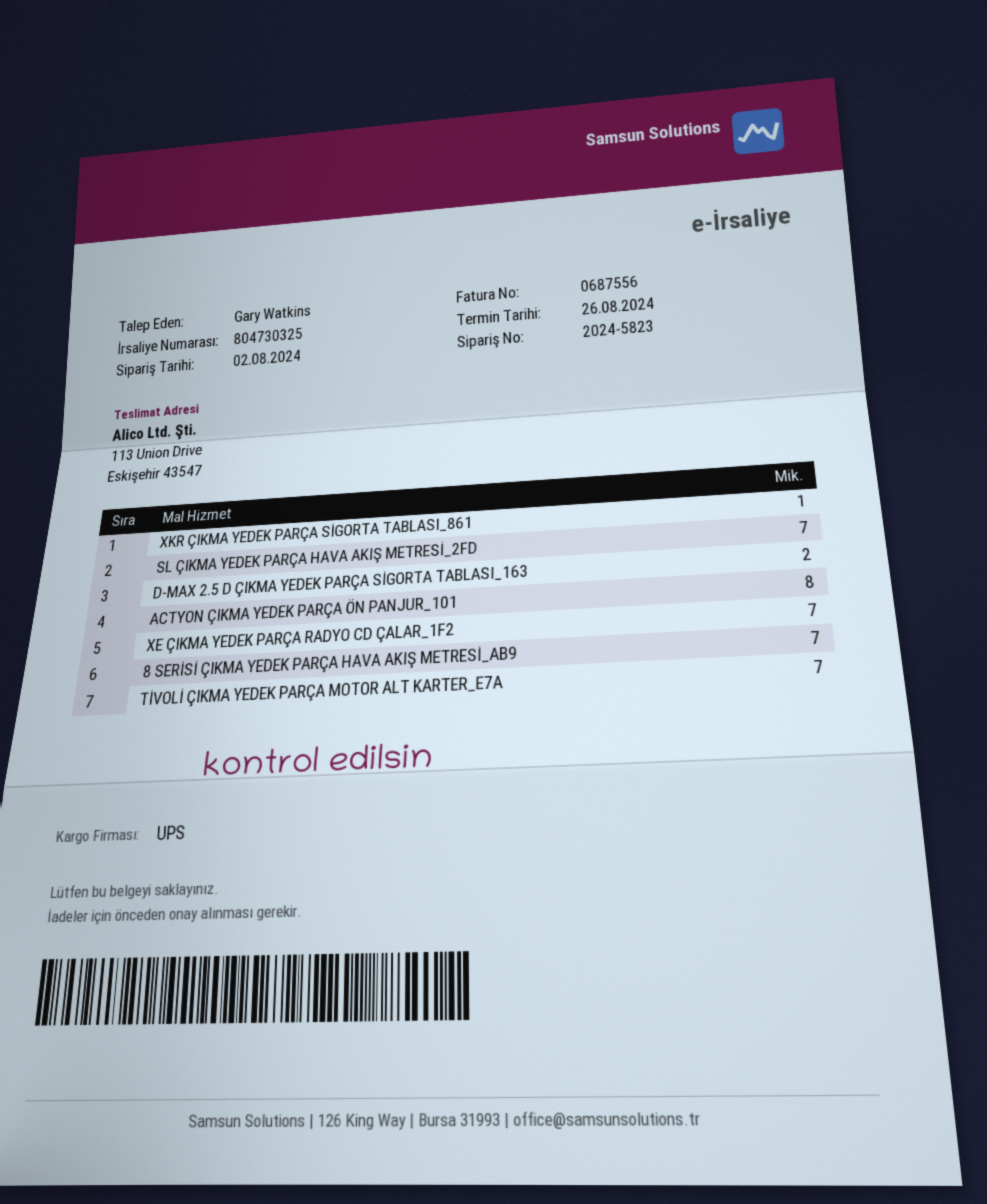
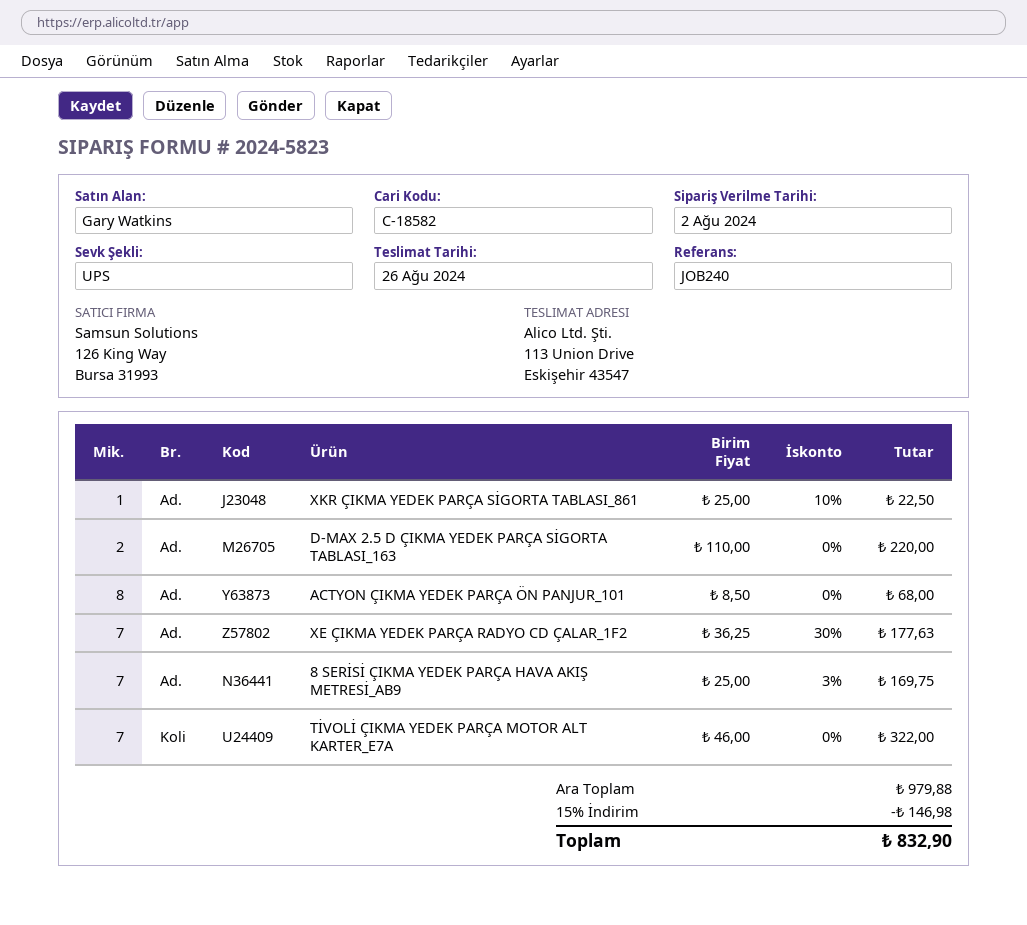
SL ÇIKMA YEDEK PARÇA HAVA AKIŞ METRESİ_2FD: 7 -> none

